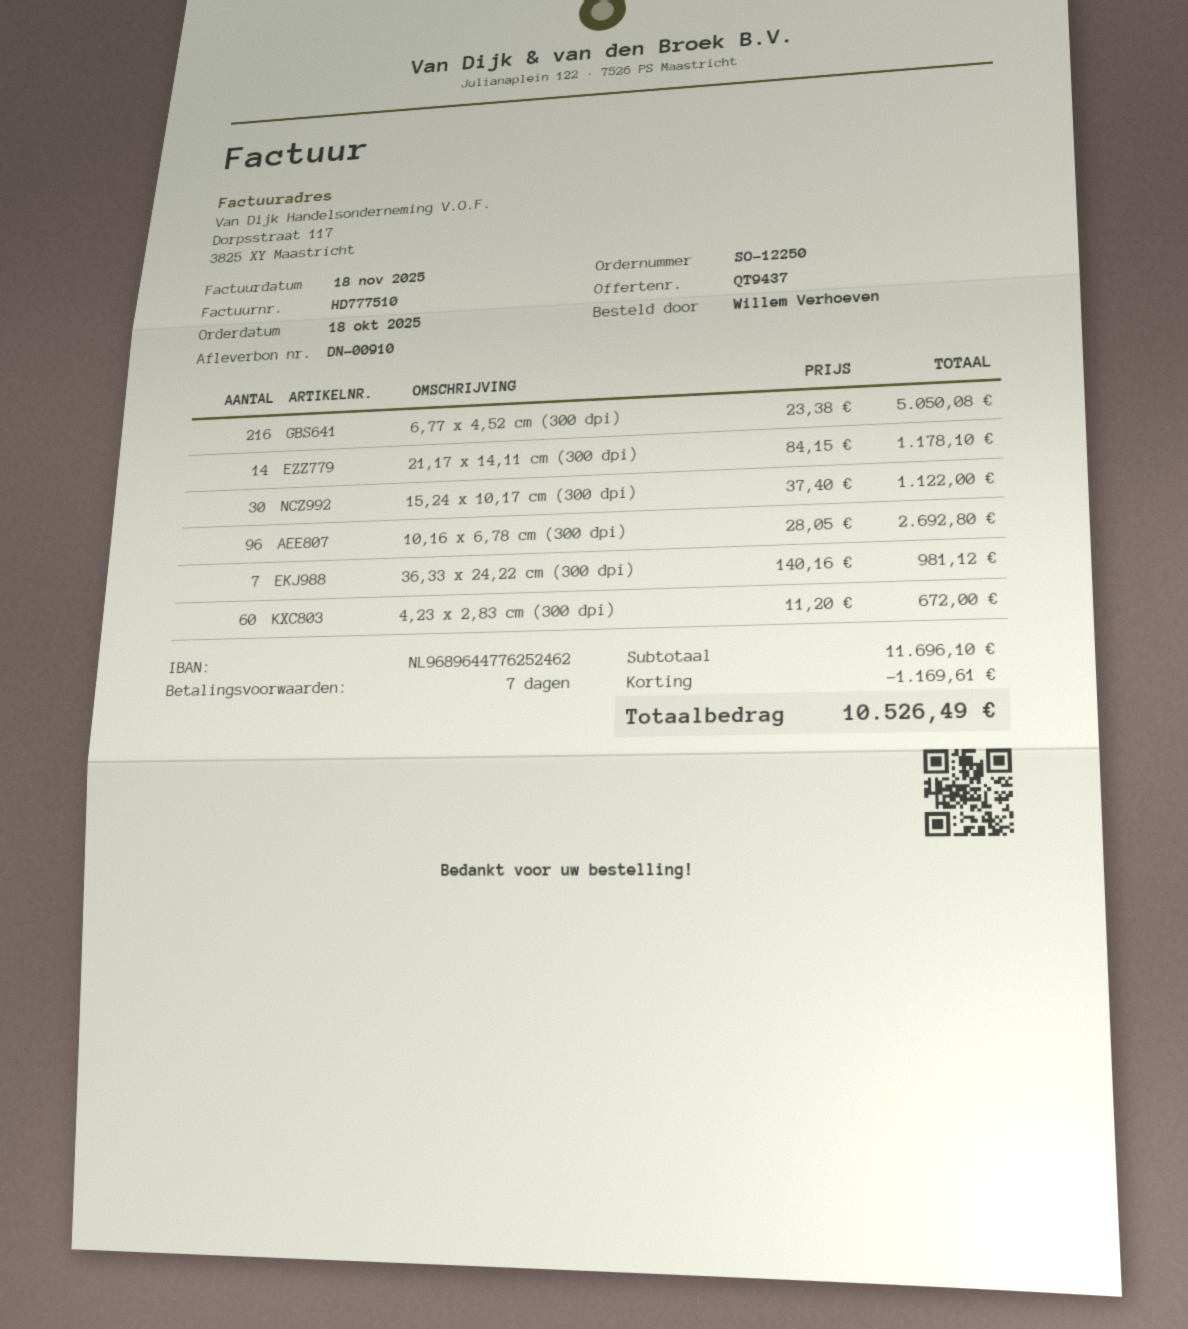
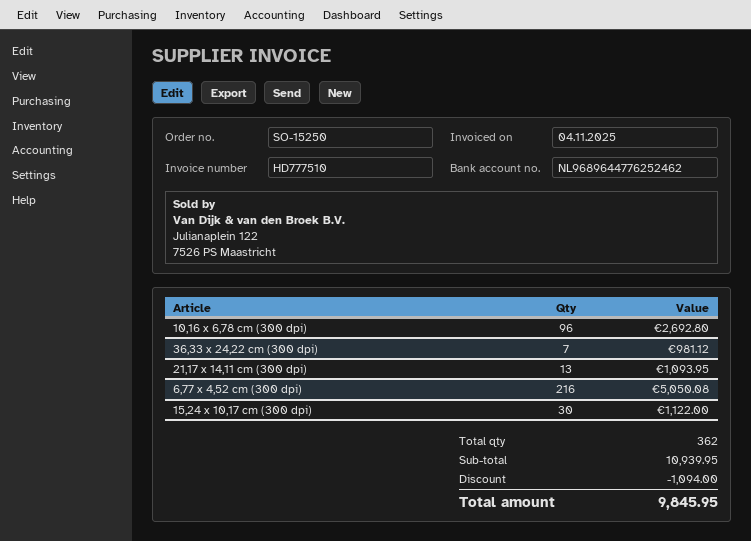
order number: SO-12250 -> SO-15250
invoice date: 2025-11-18 -> 2025-11-04
21,17 x 14,11 cm (300 dpi): 14 for 1178.10 -> 13 for 1093.95
4,23 x 2,83 cm (300 dpi): 60 for 672.00 -> none
subtotal: 11696.10 -> 10939.95
discount: 1169.61 -> 1094.00
total: 10526.49 -> 9845.95

